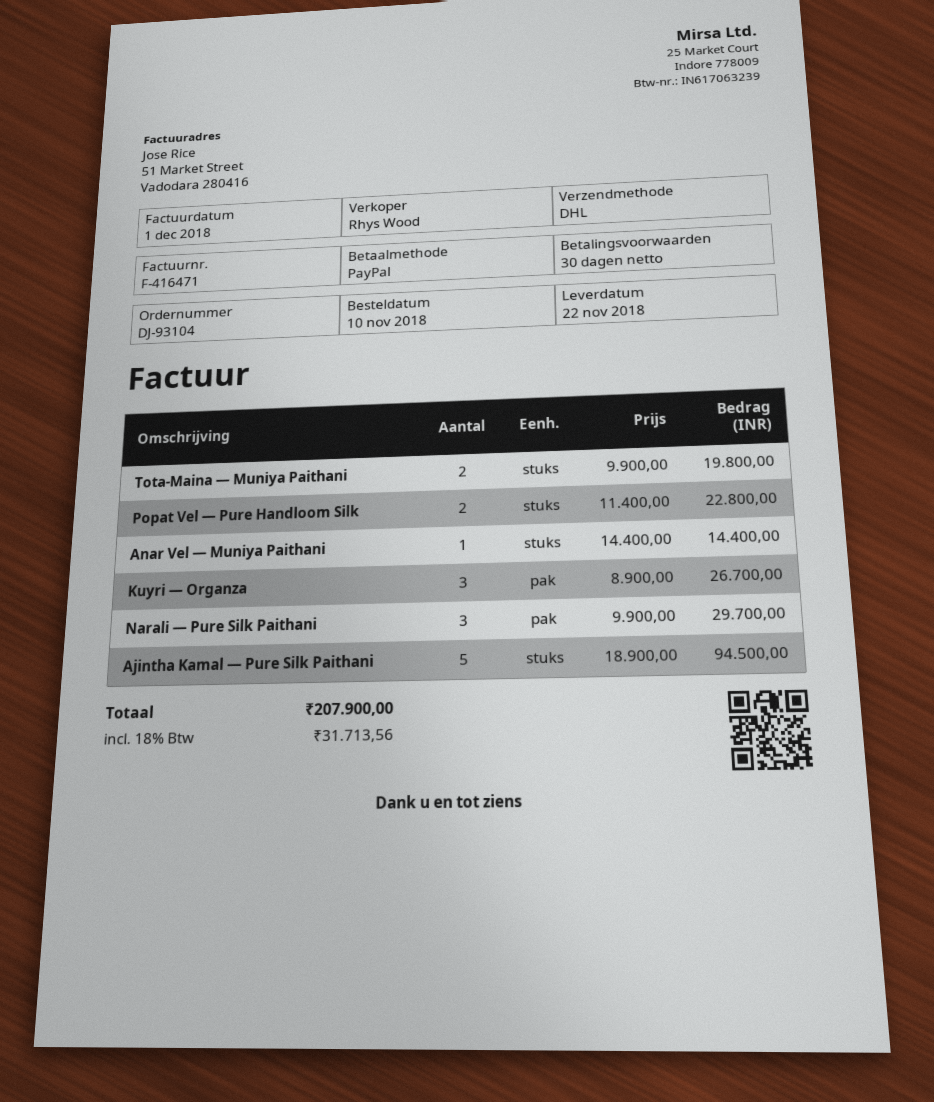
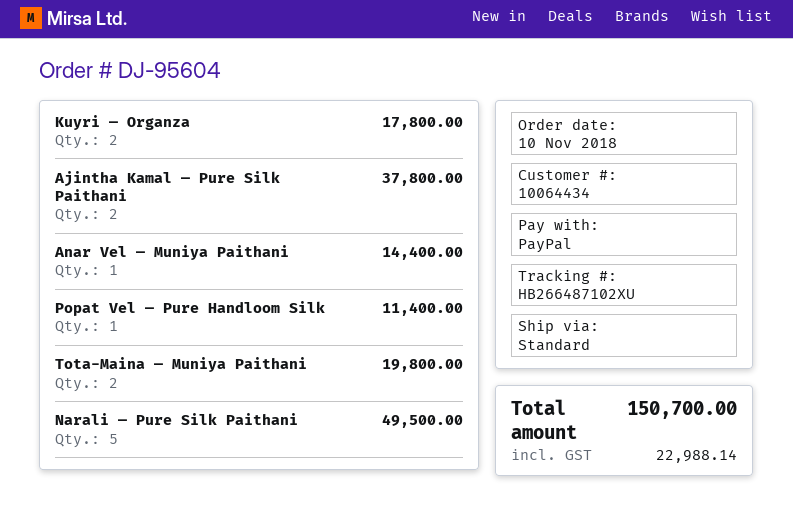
order number: DJ-93104 -> DJ-95604
shipping method: DHL -> standard
Popat Vel — Pure Handloom Silk: 2 for 22800.00 -> 1 for 11400.00
Kuyri — Organza: 3 for 26700.00 -> 2 for 17800.00
Narali — Pure Silk Paithani: 3 for 29700.00 -> 5 for 49500.00
Ajintha Kamal — Pure Silk Paithani: 5 for 94500.00 -> 2 for 37800.00
tax: 31713.56 -> 22988.14
total: 207900.00 -> 150700.00

